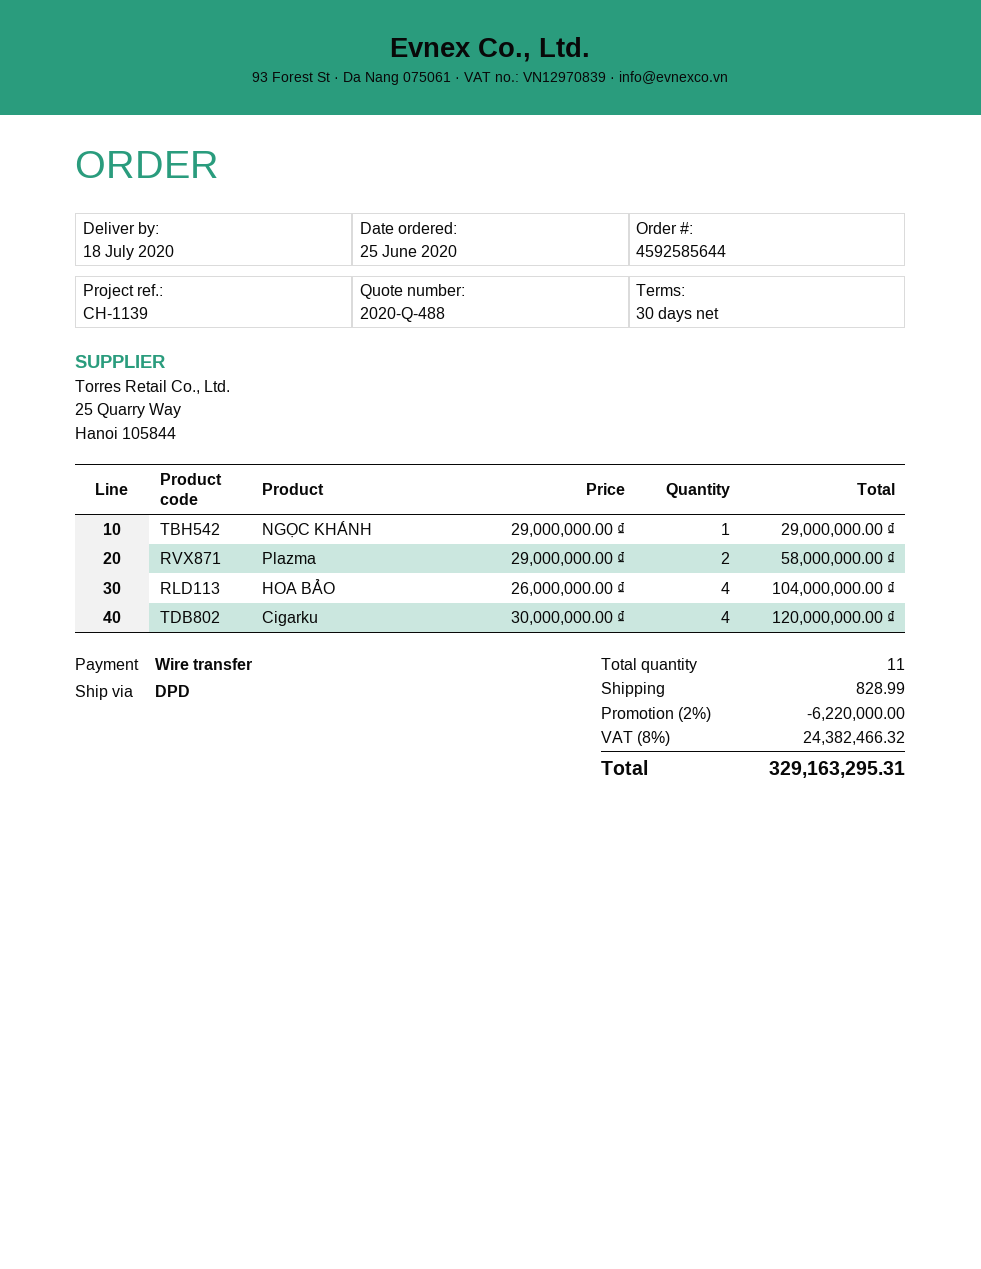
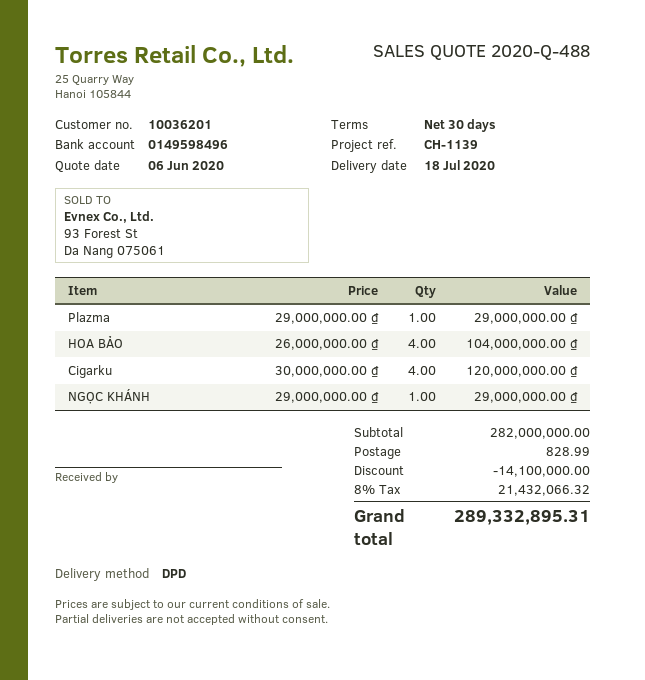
Plazma: 2 x 29000000.00 = 58000000.00 -> 1 x 29000000.00 = 29000000.00
discount: 6220000.00 -> 14100000.00
tax: 8% = 24382466.32 -> 8% = 21432066.32
total: 329163295.31 -> 289332895.31

